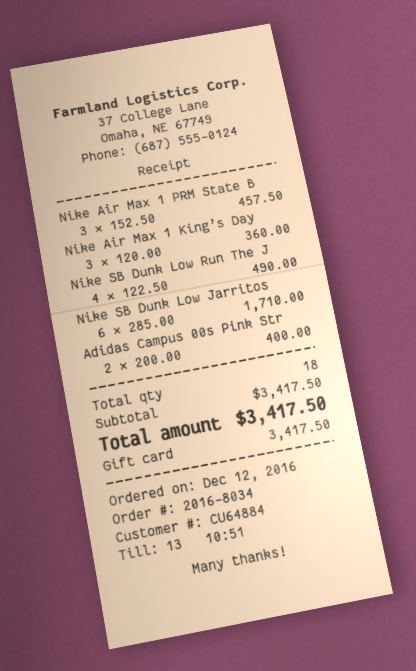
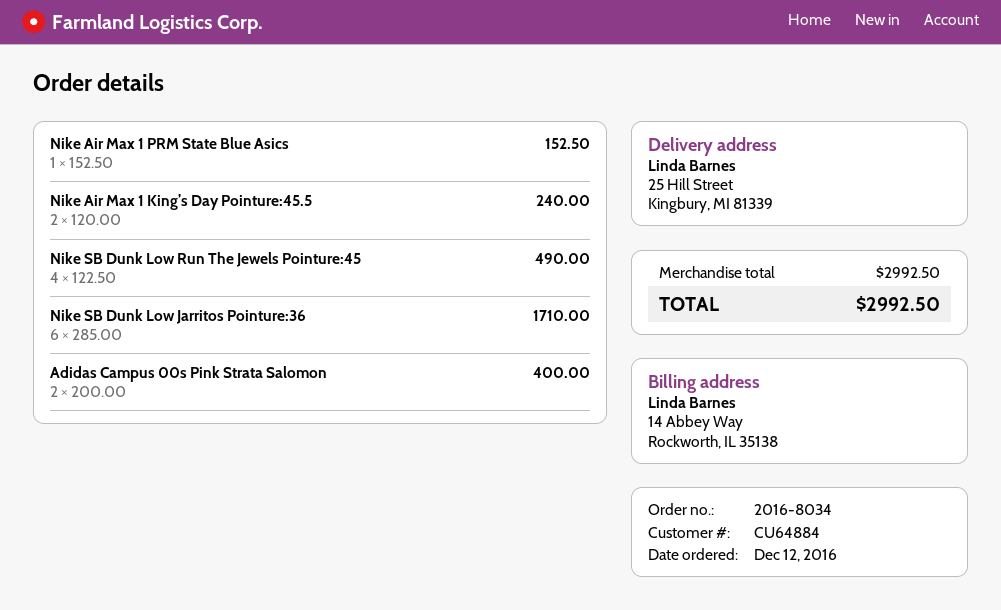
Nike Air Max 1 PRM State B: 3 x 152.50 = 457.50 -> 1 x 152.50 = 152.50
Nike Air Max 1 King’s Day: 3 x 120.00 = 360.00 -> 2 x 120.00 = 240.00
subtotal: 3417.50 -> 2992.50
total: 3417.50 -> 2992.50

